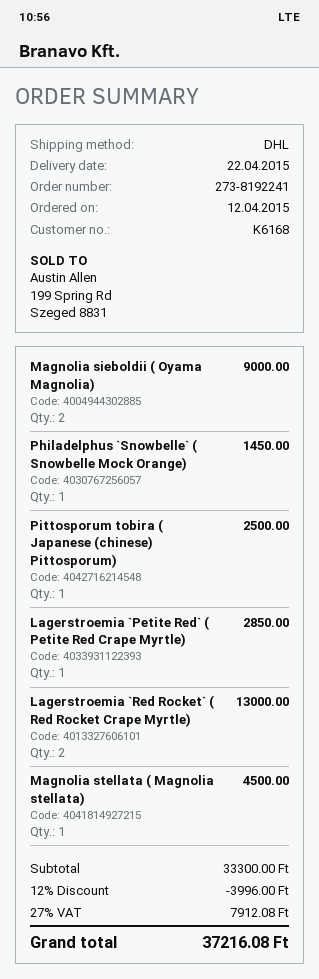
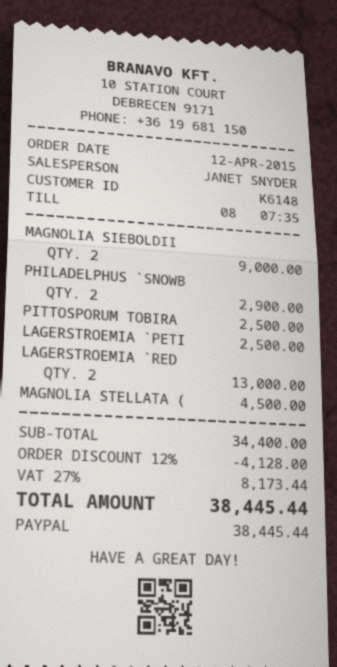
customer number: K6168 -> K6148
Philadelphus `Snowbelle` ( Snowbelle Mock Orange): 1 for 1450.00 -> 2 for 2900.00
Lagerstroemia `Petite Red` ( Petite Red Crape Myrtle): 1 for 2850.00 -> 1 for 2500.00
subtotal: 33300.00 -> 34400.00
discount: 12% = 3996.00 -> 12% = 4128.00
tax: 27% = 7912.08 -> 27% = 8173.44
total: 37216.08 -> 38445.44

